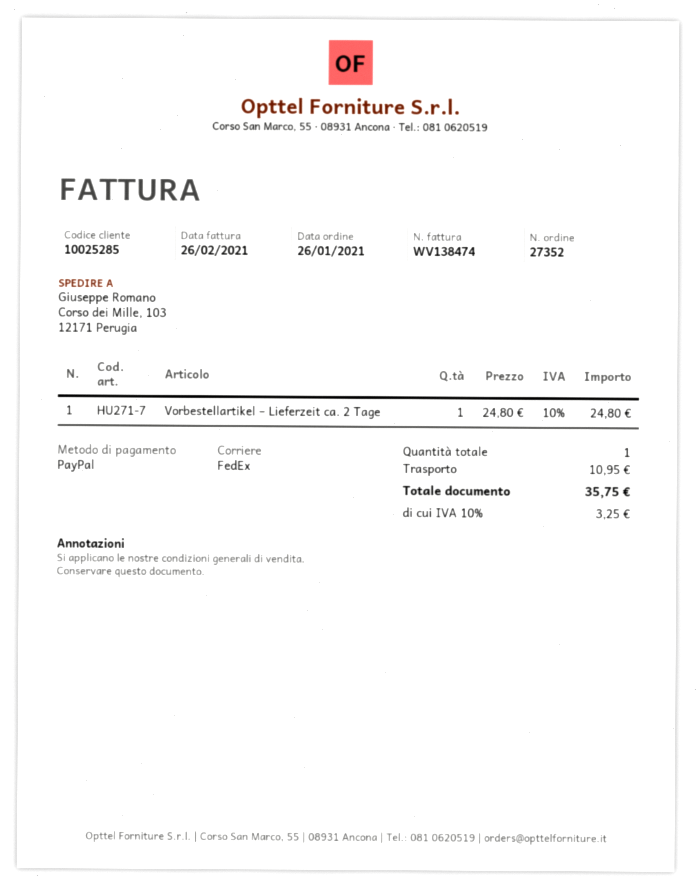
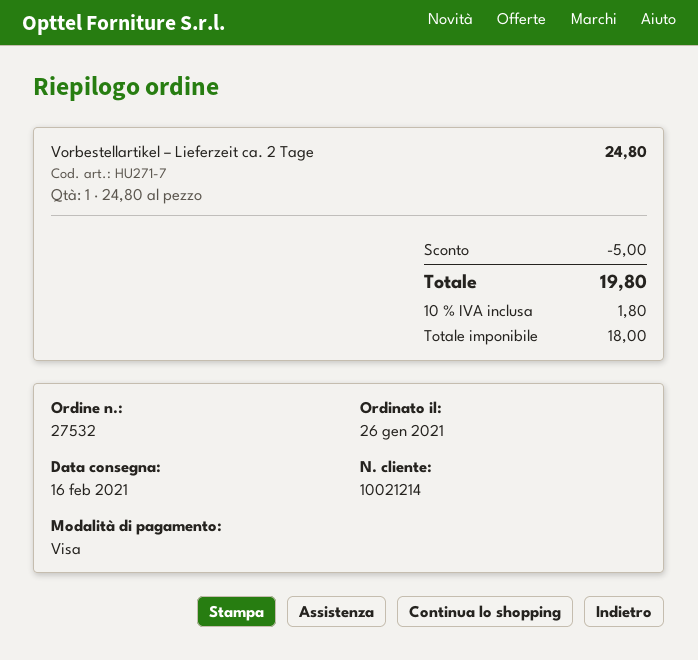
order number: 27352 -> 27532
customer number: 10025285 -> 10021214
payment method: PayPal -> Visa
discount: none -> 5.00
shipping: 10.95 -> none
tax: 10% = 3.25 -> 10% = 1.80
total: 35.75 -> 19.80

